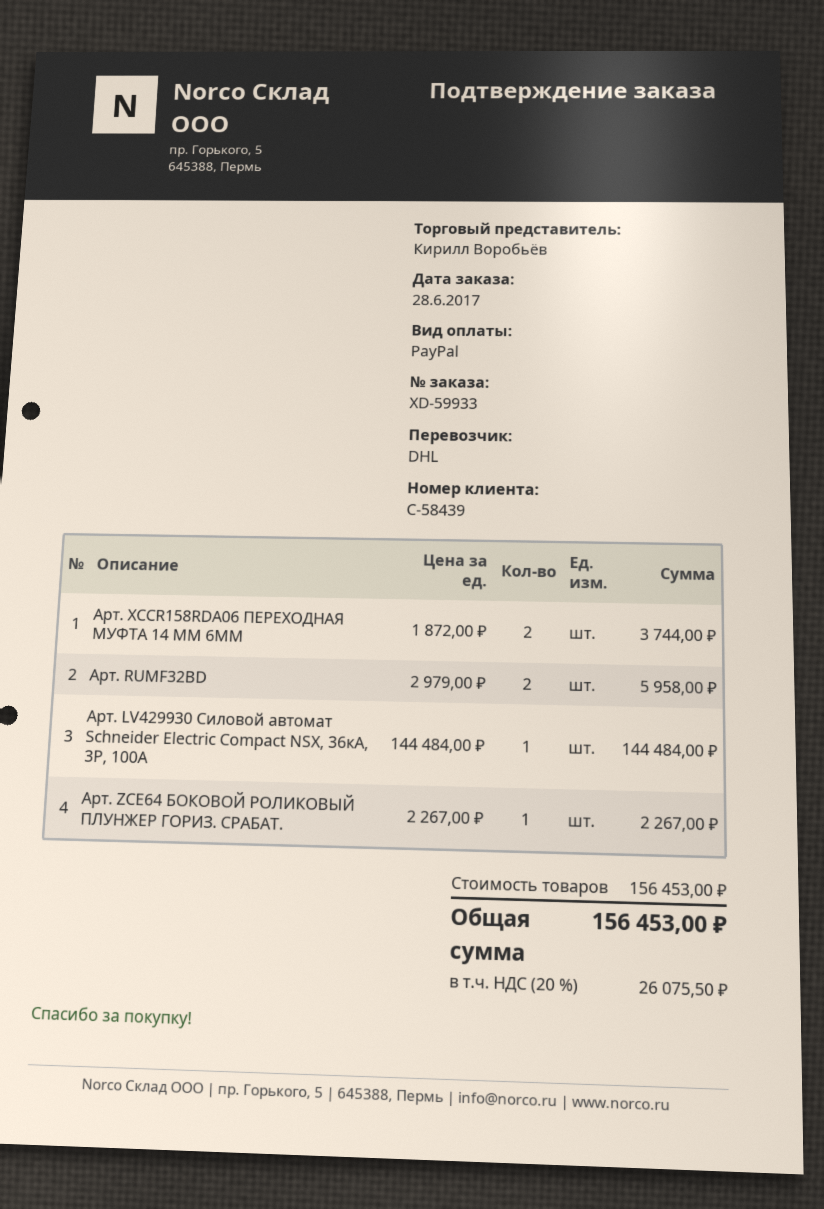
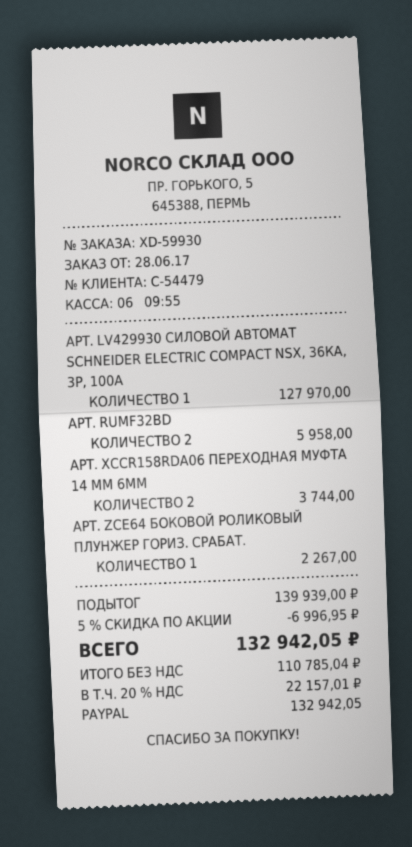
order number: XD-59933 -> XD-59930
customer number: C-58439 -> C-54479
Арт. LV429930 Силовой автомат Schneider Electric Compact NSX, 36кА, 3P, 100А: 1 for 144484.00 -> 1 for 127970.00
subtotal: 156453.00 -> 139939.00
discount: none -> 5% = 6996.95
tax: 20% = 26075.50 -> 20% = 22157.01
total: 156453.00 -> 132942.05

